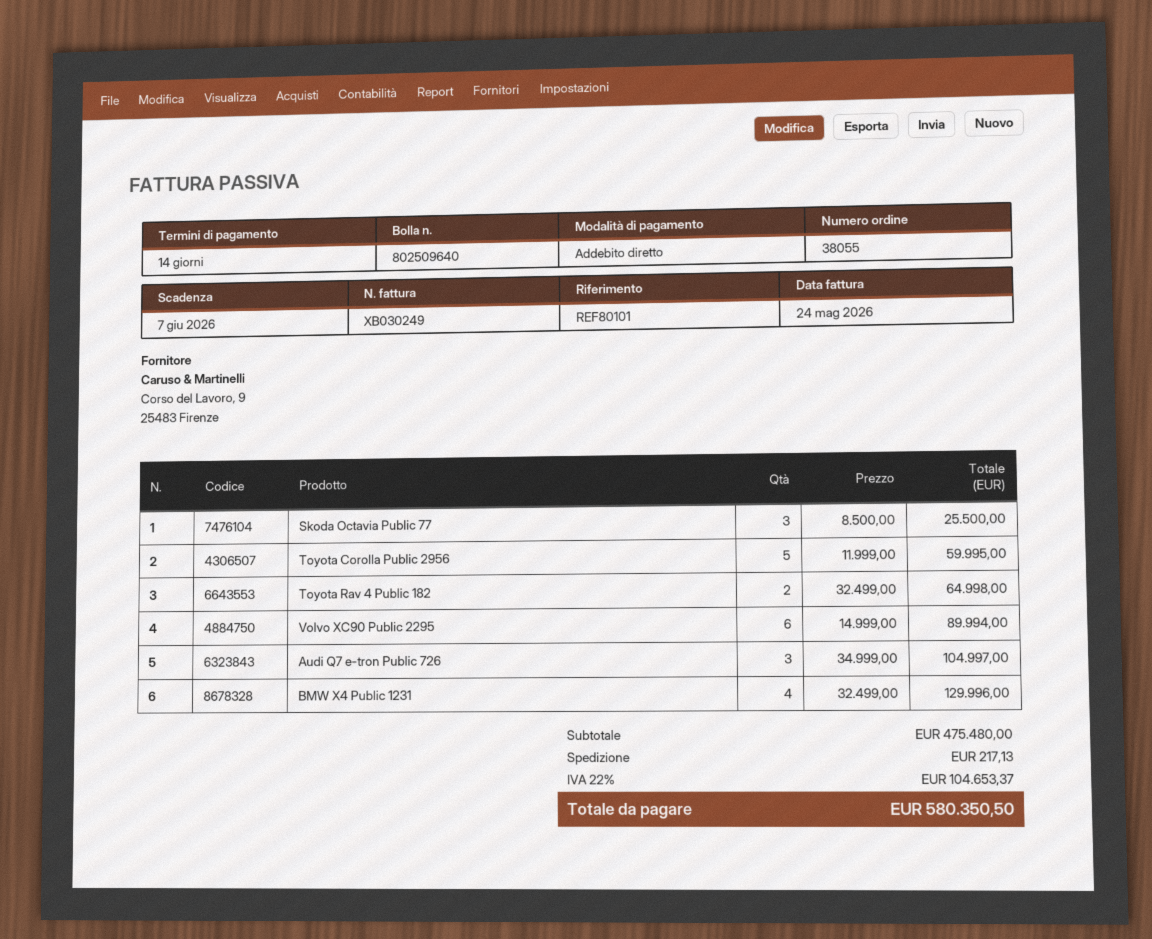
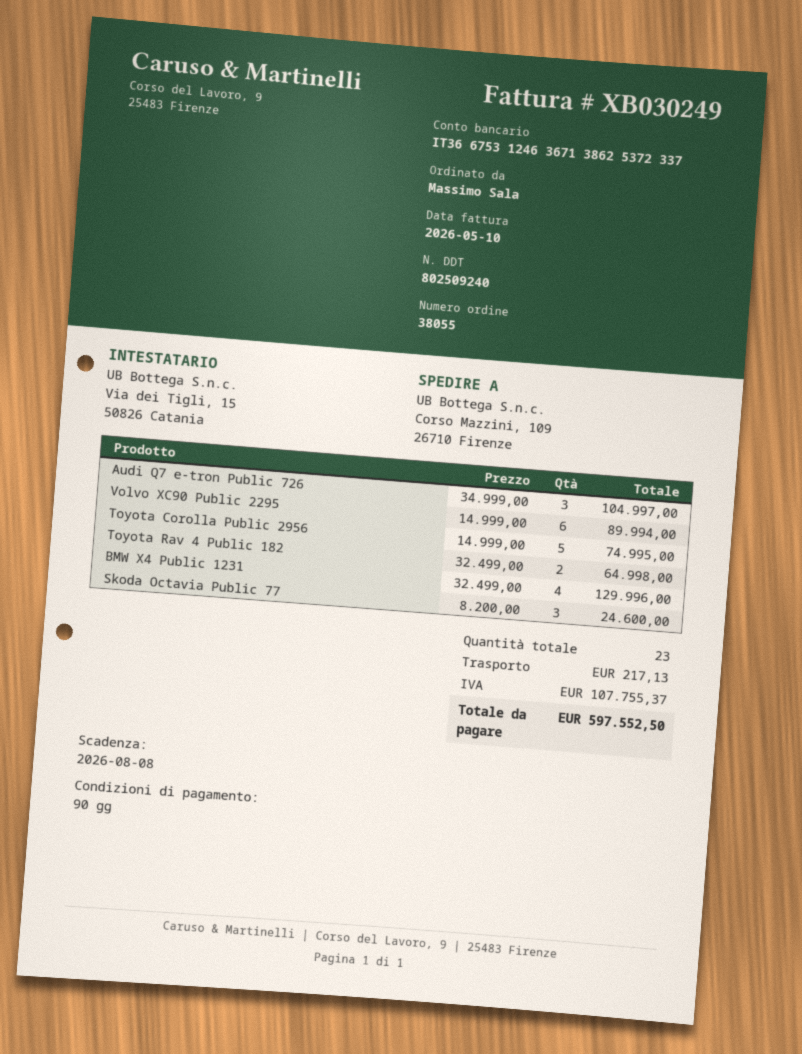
delivery note number: 802509640 -> 802509240
invoice date: 2026-05-24 -> 2026-05-10
payment terms: 14 days -> 90 days
due date: 2026-06-07 -> 2026-08-08
Skoda Octavia Public 77: 3 x 8500.00 = 25500.00 -> 3 x 8200.00 = 24600.00
Toyota Corolla Public 2956: 5 x 11999.00 = 59995.00 -> 5 x 14999.00 = 74995.00
tax: 104653.37 -> 107755.37
total: 580350.50 -> 597552.50

